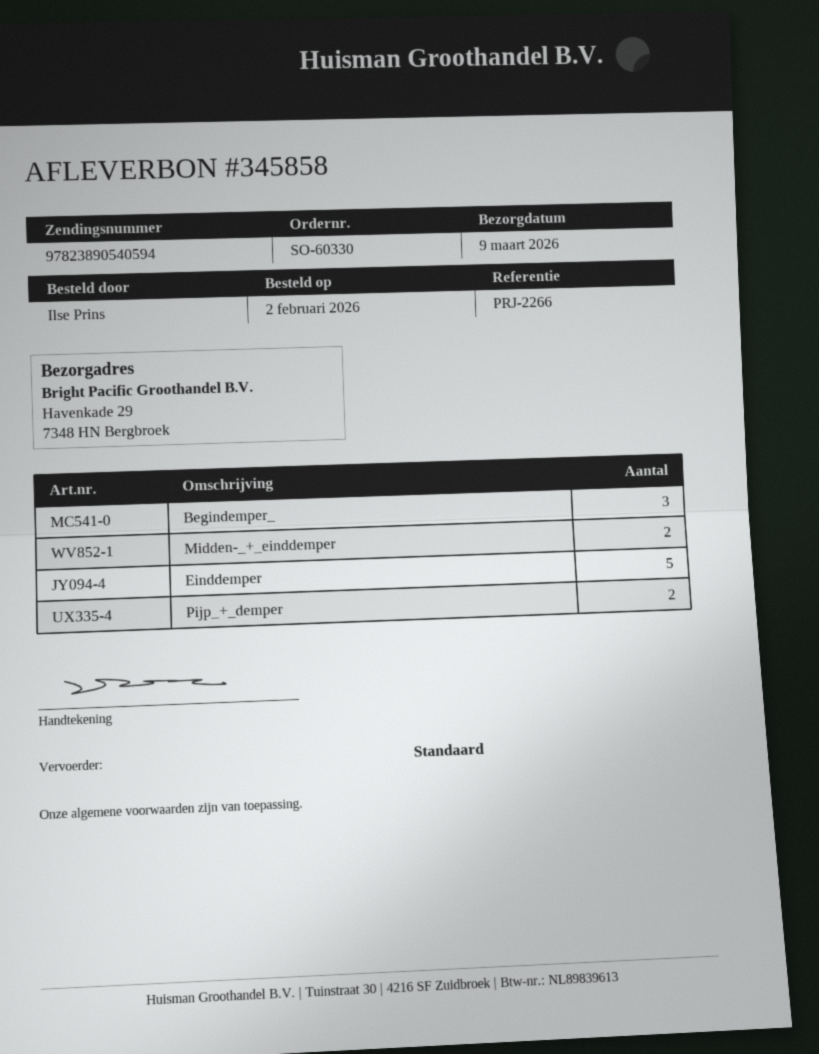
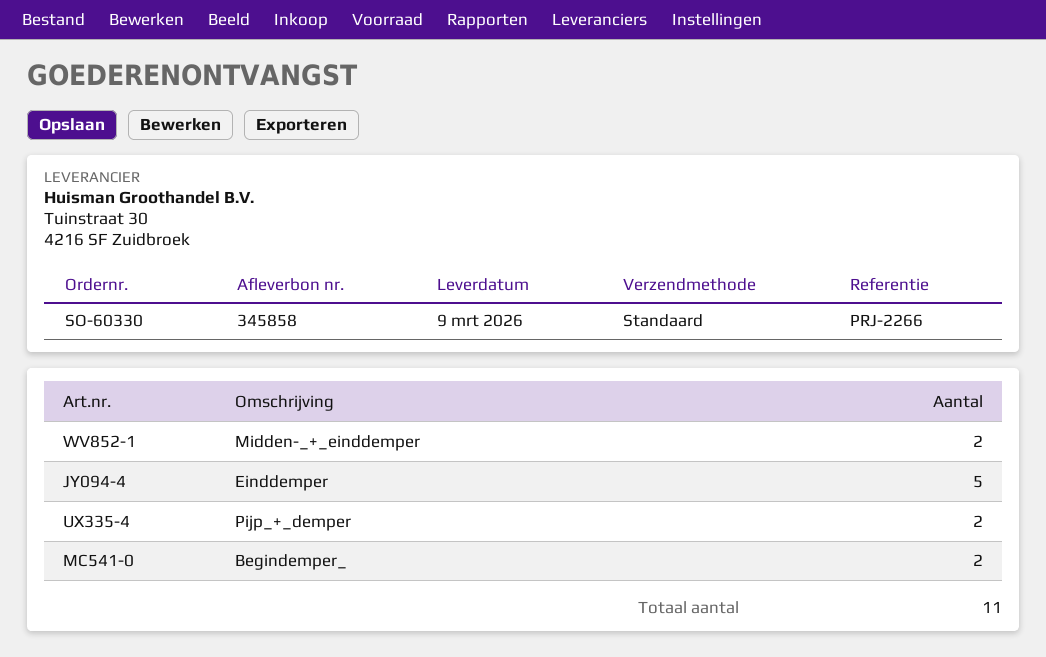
Begindemper_: 3 -> 2

